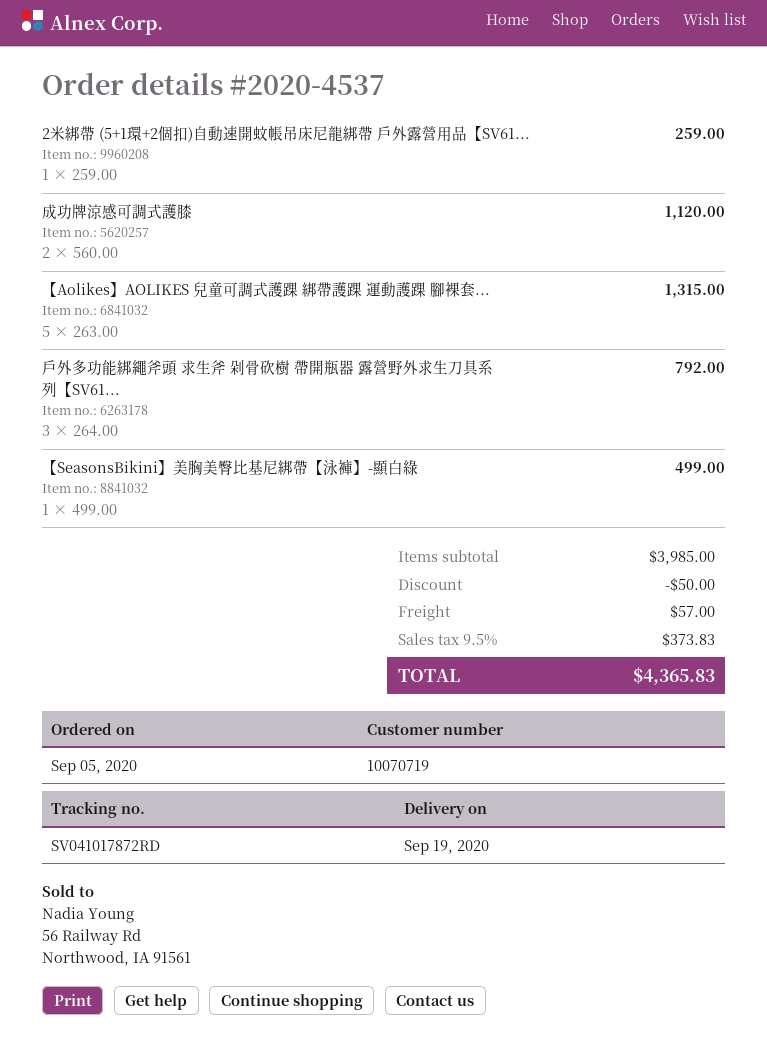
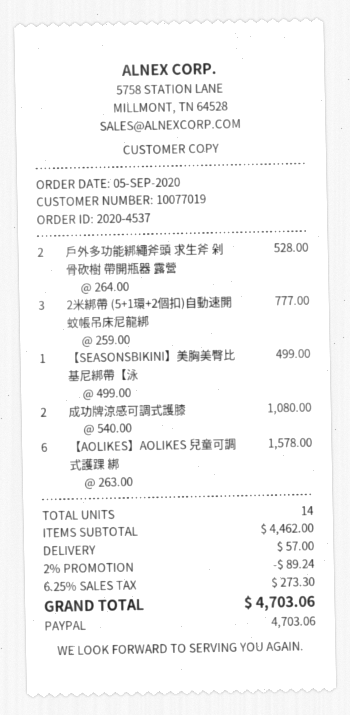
customer number: 10070719 -> 10077019
2米綁帶 (5+1環+2個扣)自動速開蚊帳吊床尼龍綁帶 戶外露營用品【SV61...: 1 x 259.00 = 259.00 -> 3 x 259.00 = 777.00
成功牌涼感可調式護膝: 2 x 560.00 = 1120.00 -> 2 x 540.00 = 1080.00
【Aolikes】AOLIKES 兒童可調式護踝 綁帶護踝 運動護踝 腳裸套...: 5 x 263.00 = 1315.00 -> 6 x 263.00 = 1578.00
戶外多功能綁繩斧頭 求生斧 剁骨砍樹 帶開瓶器 露營野外求生刀具系列【SV61...: 3 x 264.00 = 792.00 -> 2 x 264.00 = 528.00
subtotal: 3985.00 -> 4462.00
discount: 50.00 -> 89.24
tax: 9.5% = 373.83 -> 6.25% = 273.30
total: 4365.83 -> 4703.06

